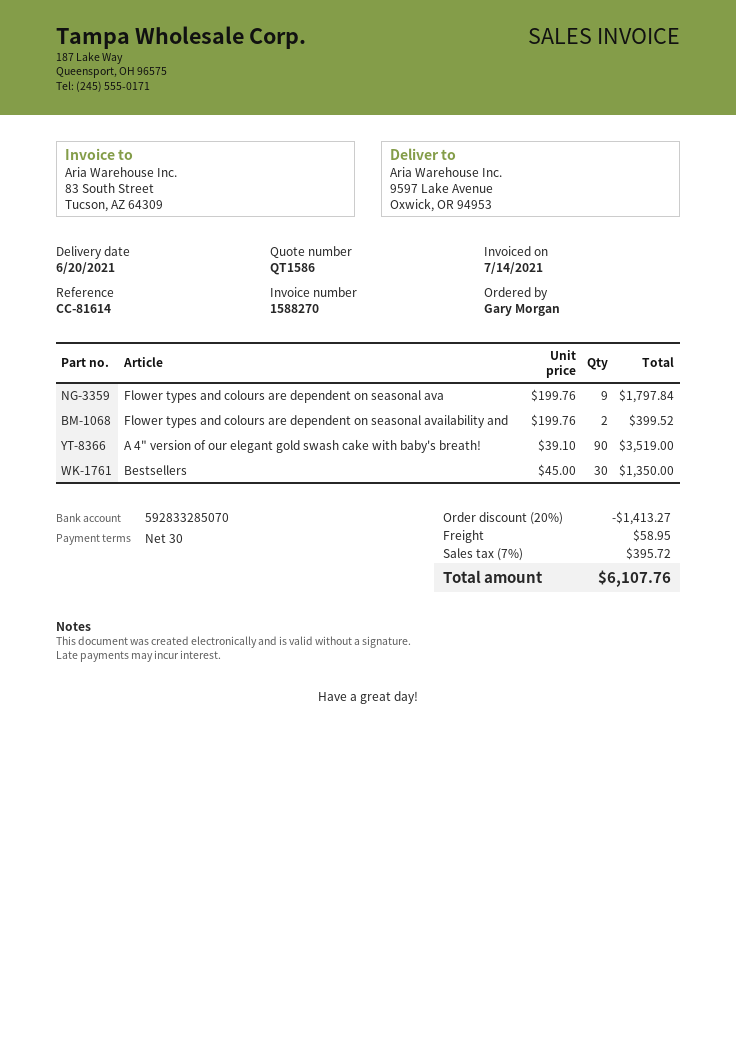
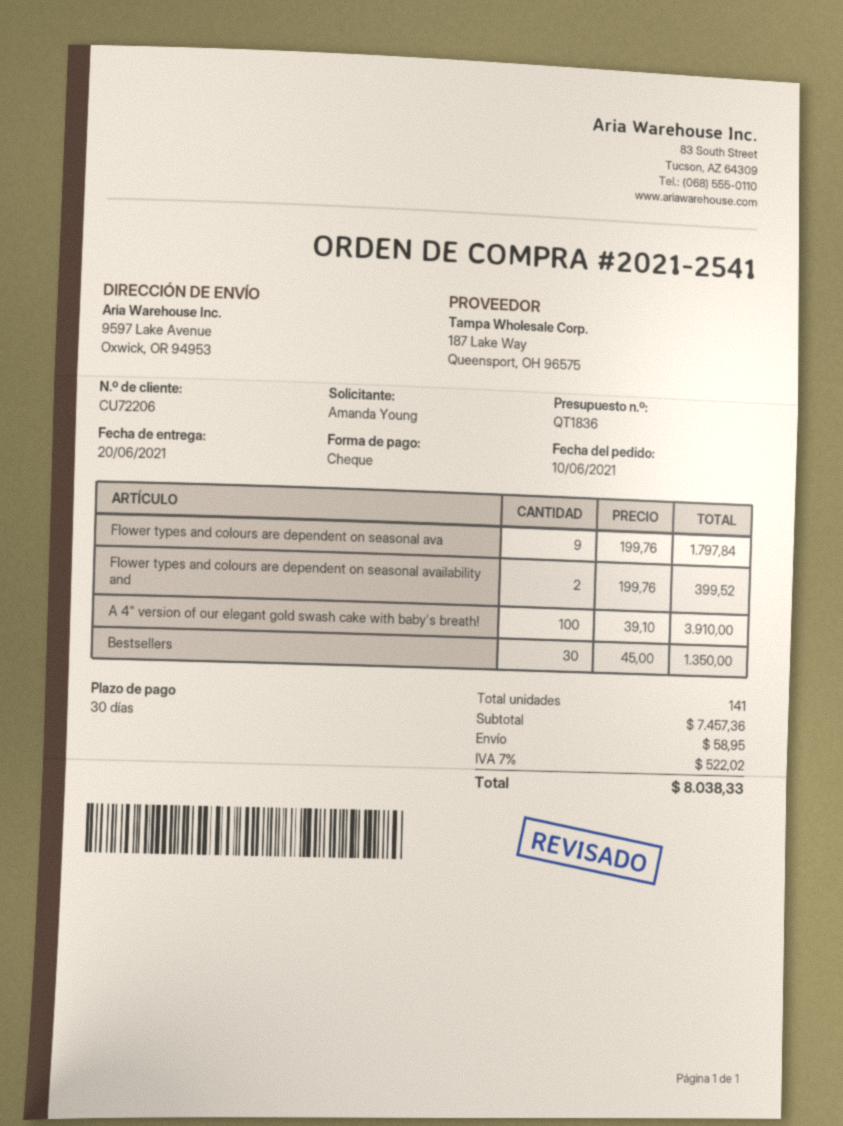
quote number: QT1586 -> QT1836
ordered by: Gary Morgan -> Amanda Young
A 4" version of our elegant gold swash cake with baby's breath!: 90 x 39.10 = 3519.00 -> 100 x 39.10 = 3910.00
discount: 20% = 1413.27 -> none
tax: 7% = 395.72 -> 7% = 522.02
total: 6107.76 -> 8038.33

